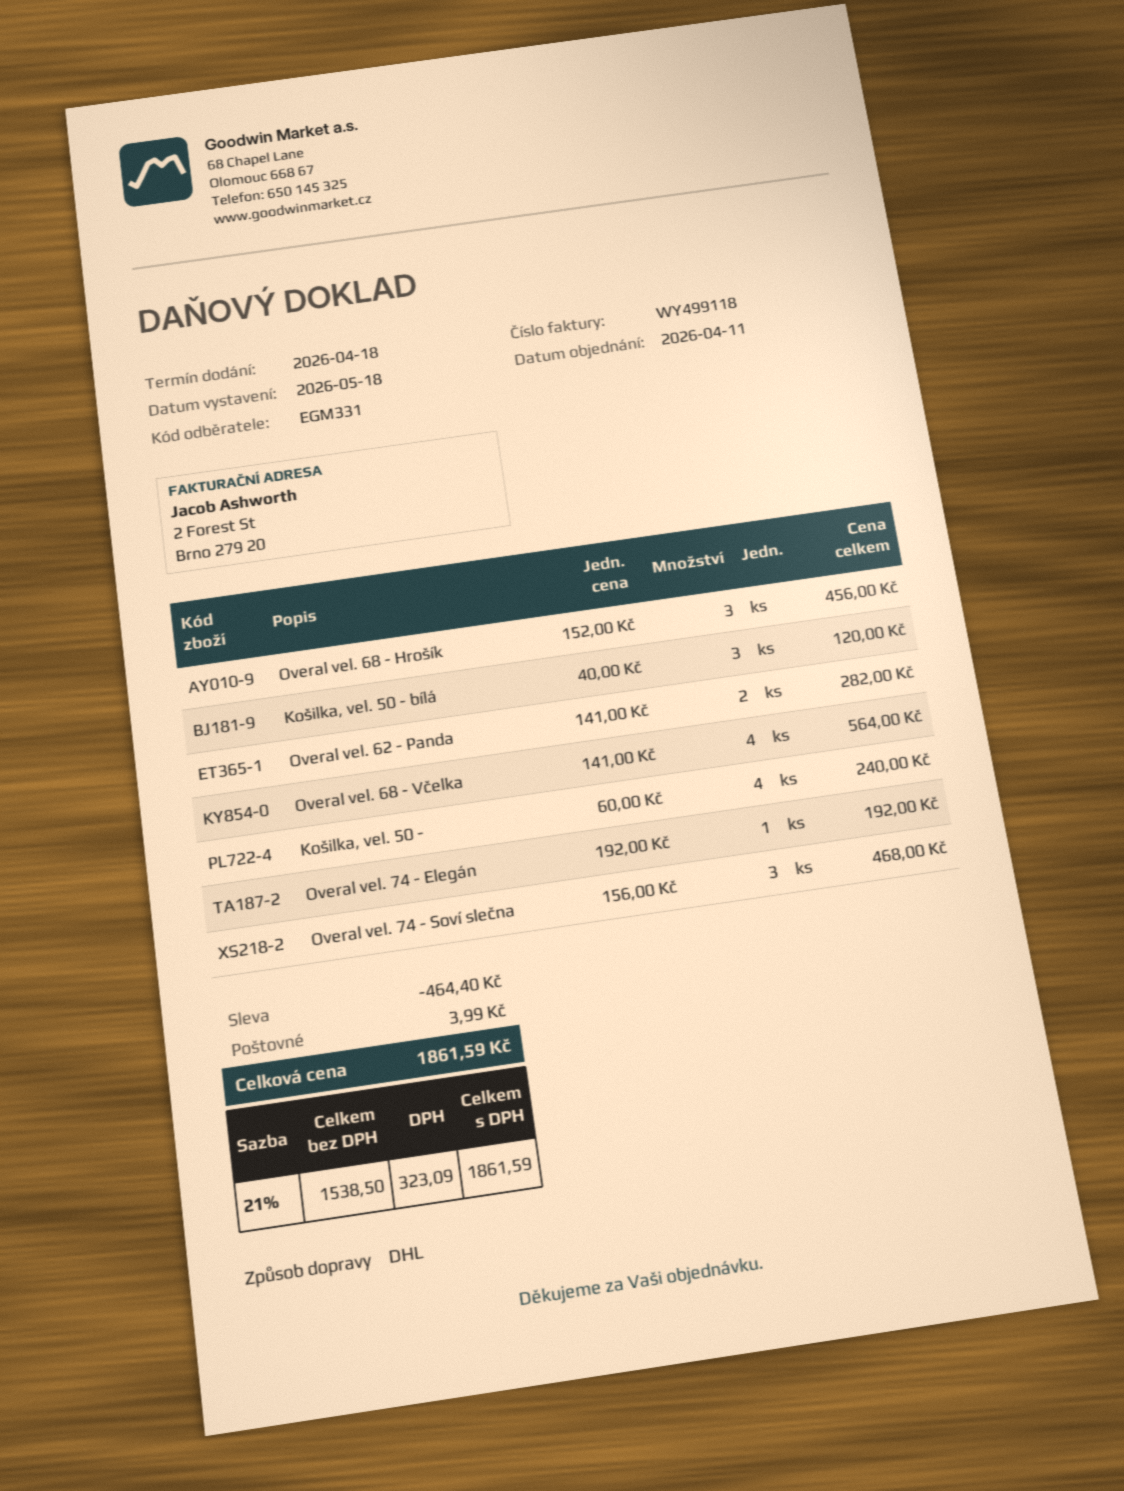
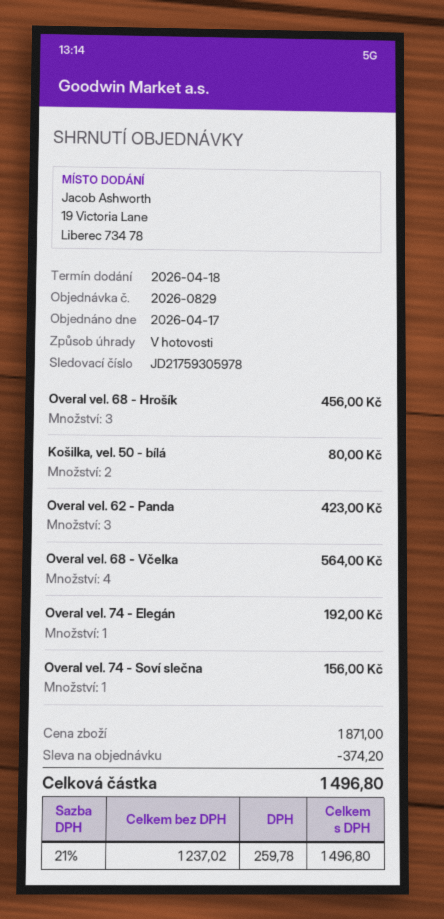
order date: 2026-04-11 -> 2026-04-17
Košilka, vel. 50 - bílá: 3 for 120.00 -> 2 for 80.00
Overal vel. 62 - Panda: 2 for 282.00 -> 3 for 423.00
Košilka, vel. 50 -: 4 for 240.00 -> none
Overal vel. 74 - Soví slečna: 3 for 468.00 -> 1 for 156.00
discount: 464.40 -> 374.20
shipping: 3.99 -> none
net: 1538.50 -> 1237.02
tax: 21% = 323.09 -> 21% = 259.78
total: 1861.59 -> 1496.80

